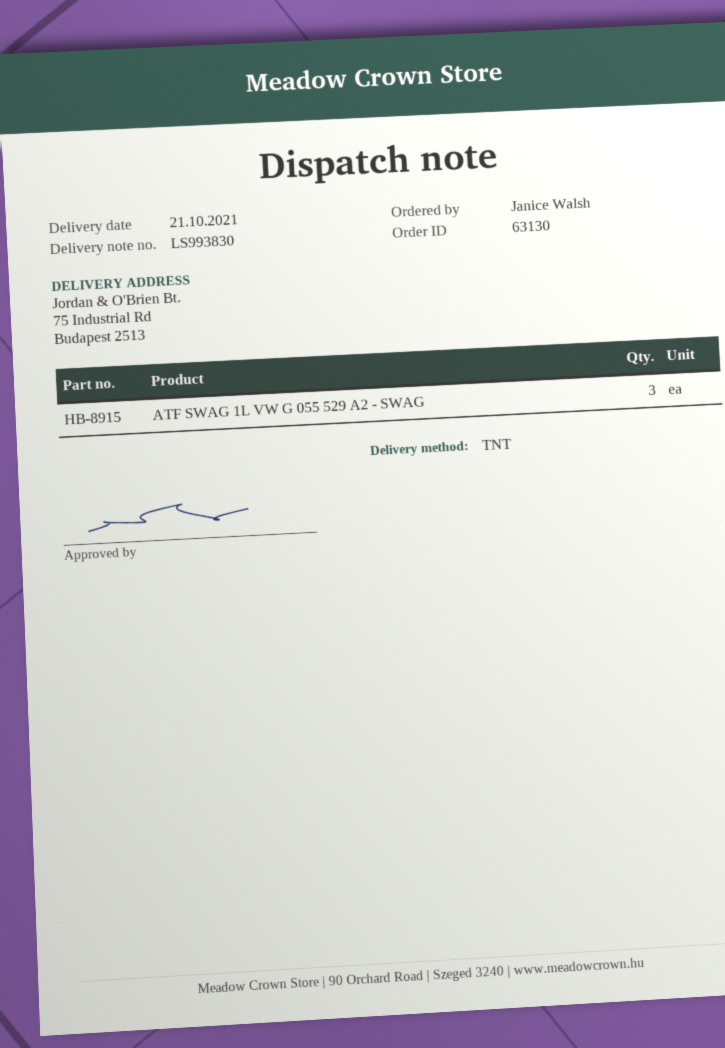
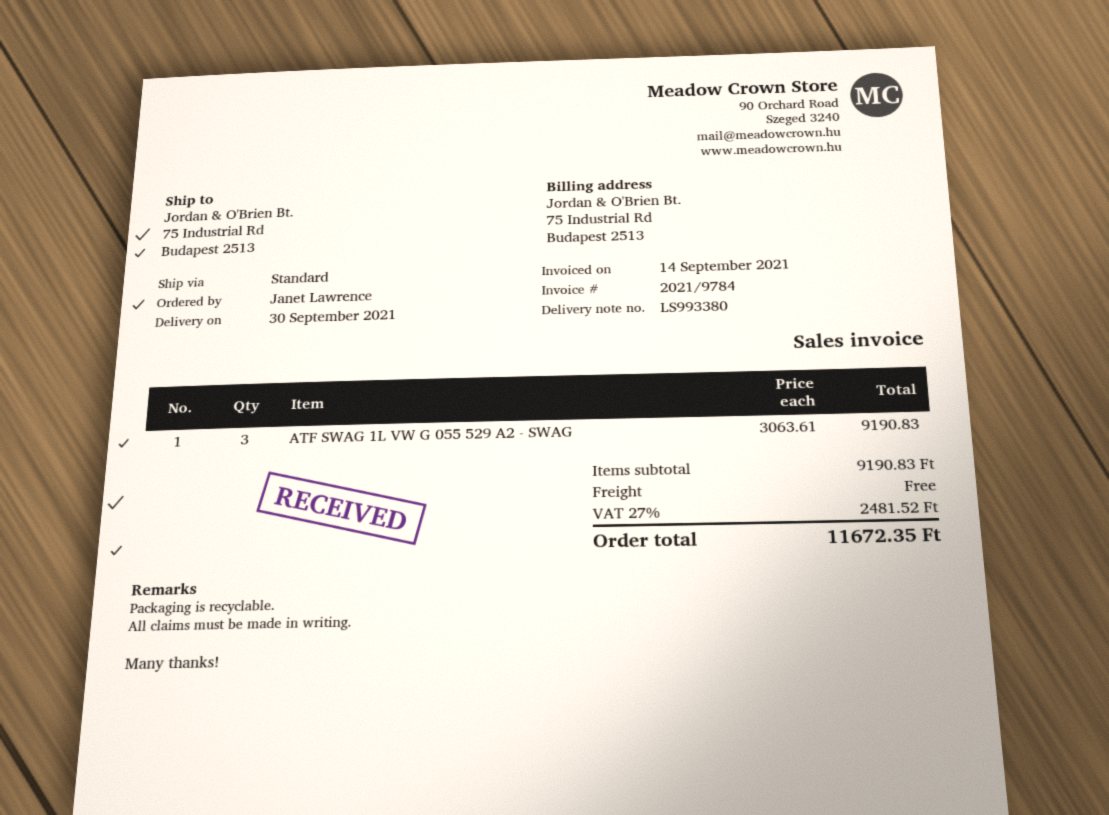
delivery note number: LS993830 -> LS993380
delivery date: 2021-10-21 -> 2021-09-30
ordered by: Janice Walsh -> Janet Lawrence
shipping method: TNT -> standard

